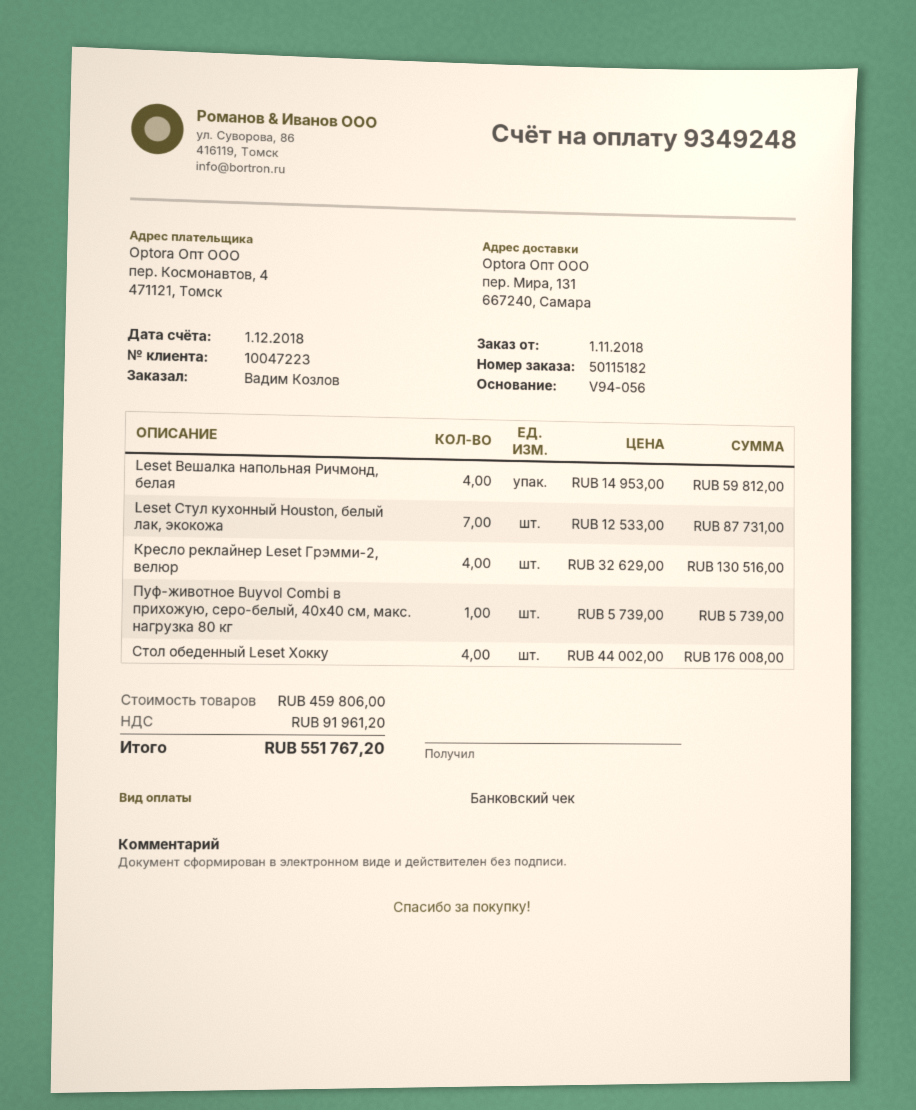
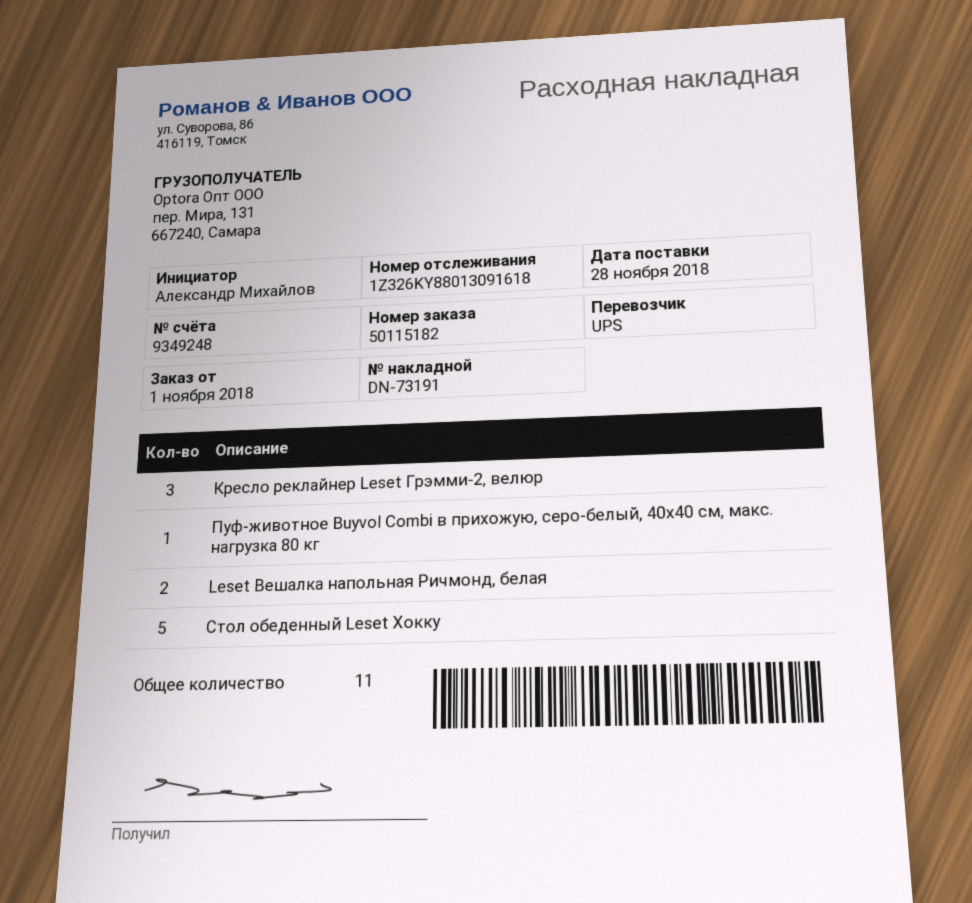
ordered by: Вадим Козлов -> Александр Михайлов
Leset Вешалка напольная Ричмонд, белая: 4 -> 2
Leset Стул кухонный Houston, белый лак, экокожа: 7 -> none
Кресло реклайнер Leset Грэмми-2, велюр: 4 -> 3
Стол обеденный Leset Хокку: 4 -> 5

